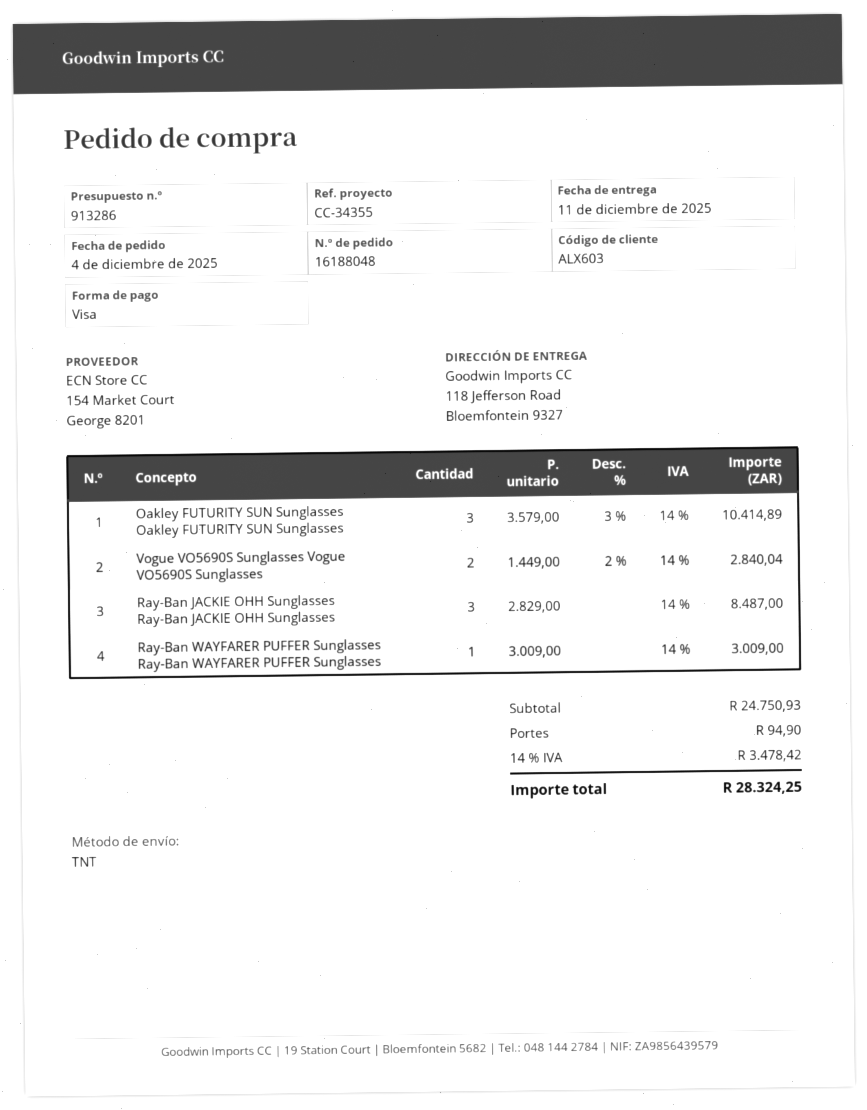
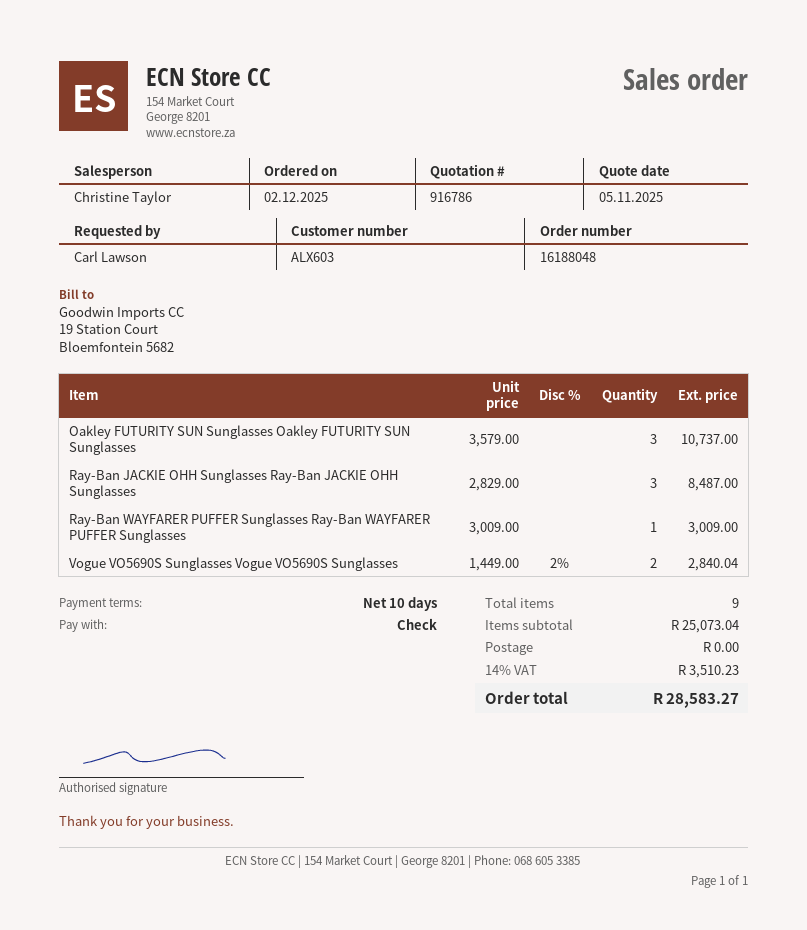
quote number: 913286 -> 916786
order date: 2025-12-04 -> 2025-12-02
payment method: Visa -> cheque
Oakley FUTURITY SUN Sunglasses Oakley FUTURITY SUN Sunglasses: 3 x 3579.00 - 3% = 10414.89 -> 3 x 3579.00 = 10737.00
subtotal: 24750.93 -> 25073.04
shipping: 94.90 -> 0.00
tax: 14% = 3478.42 -> 14% = 3510.23
total: 28324.25 -> 28583.27

